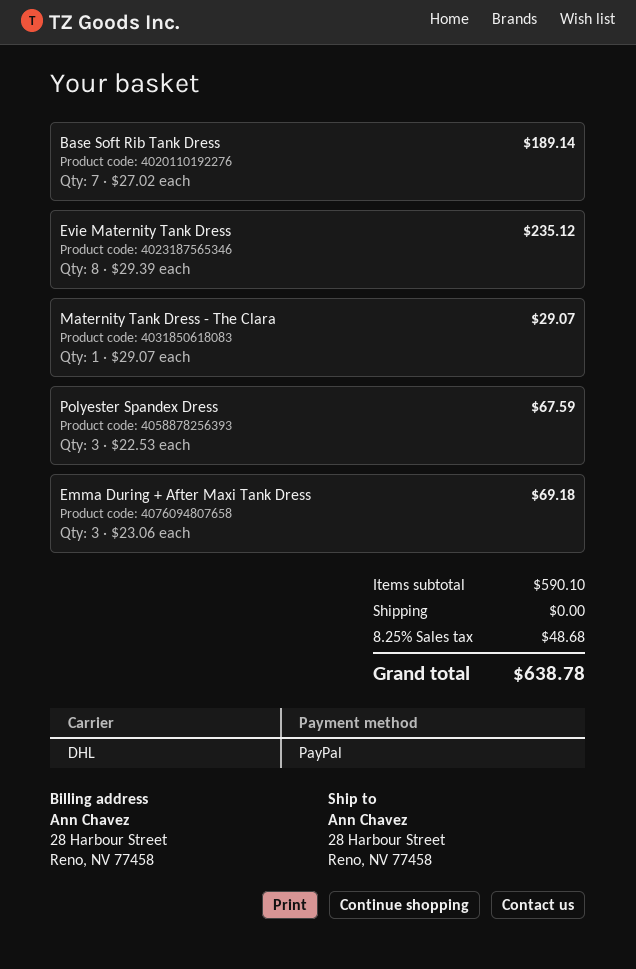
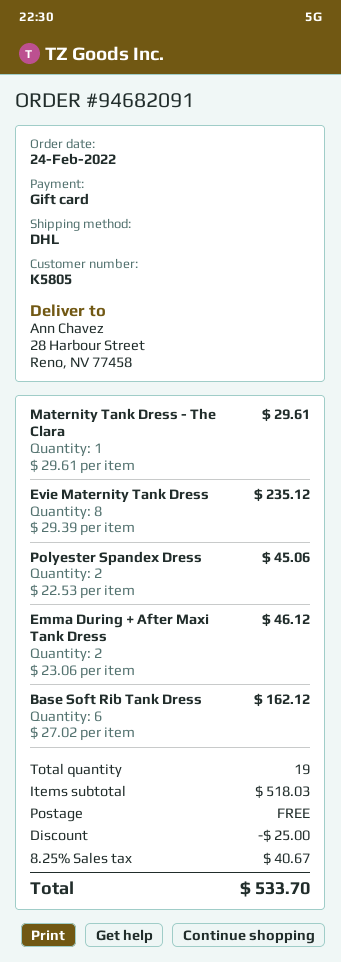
payment method: PayPal -> gift card
Base Soft Rib Tank Dress: 7 x 27.02 = 189.14 -> 6 x 27.02 = 162.12
Maternity Tank Dress - The Clara: 1 x 29.07 = 29.07 -> 1 x 29.61 = 29.61
Polyester Spandex Dress: 3 x 22.53 = 67.59 -> 2 x 22.53 = 45.06
Emma During + After Maxi Tank Dress: 3 x 23.06 = 69.18 -> 2 x 23.06 = 46.12
subtotal: 590.10 -> 518.03
discount: none -> 25.00
tax: 8.25% = 48.68 -> 8.25% = 40.67
total: 638.78 -> 533.70

